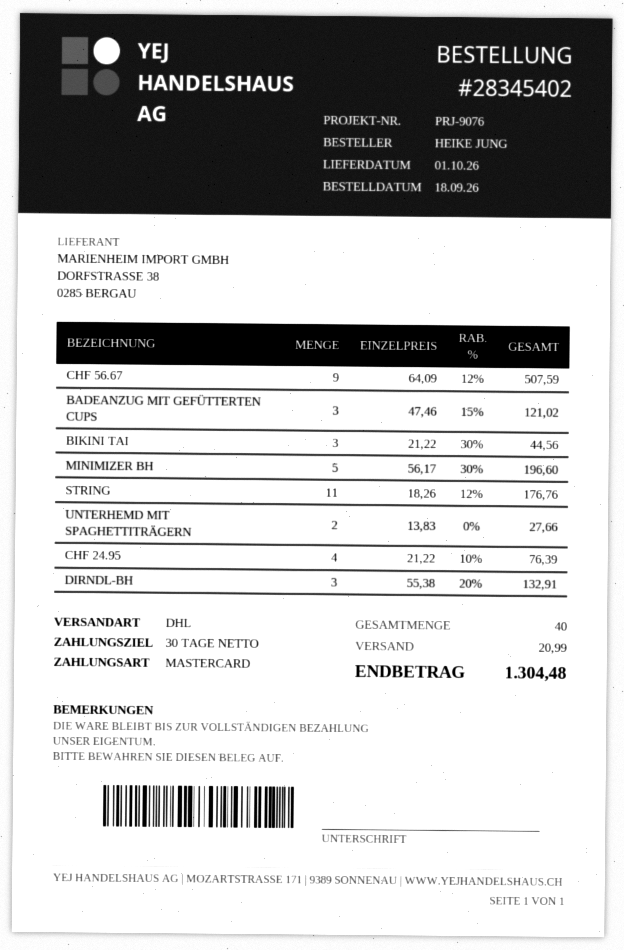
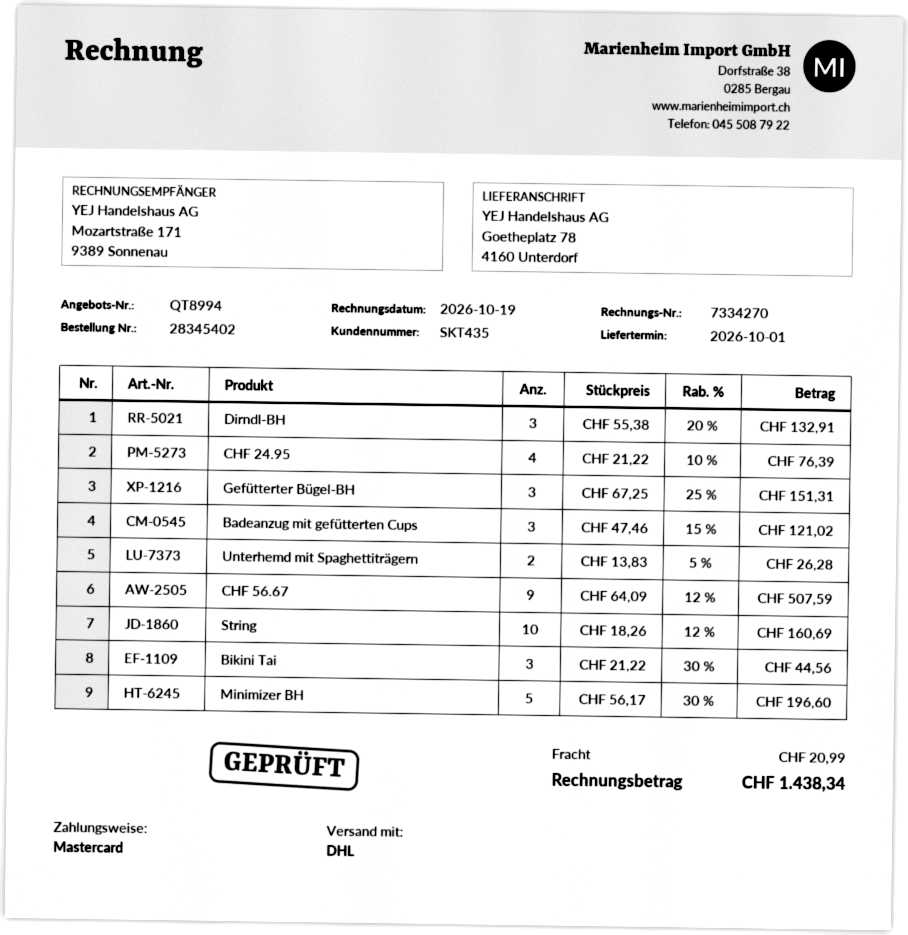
STRING: 11 x 18.26 - 12% = 176.76 -> 10 x 18.26 - 12% = 160.69
UNTERHEMD MIT SPAGHETTITRÄGERN: 2 x 13.83 = 27.66 -> 2 x 13.83 - 5% = 26.28
Gefütterter Bügel-BH: none -> 3 x 67.25 - 25% = 151.31
total: 1304.48 -> 1438.34

